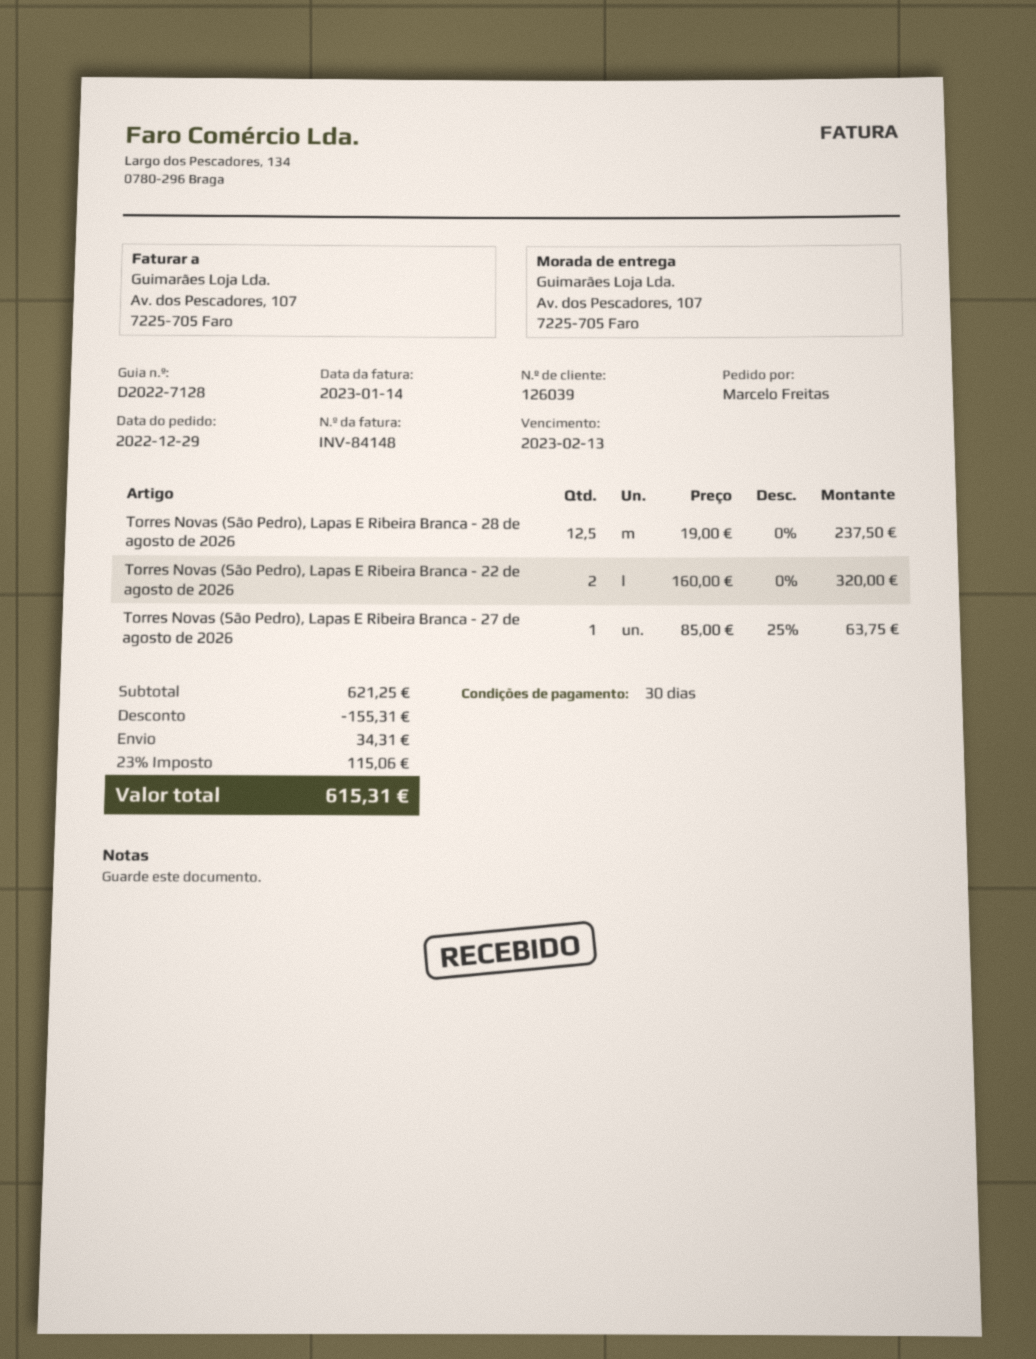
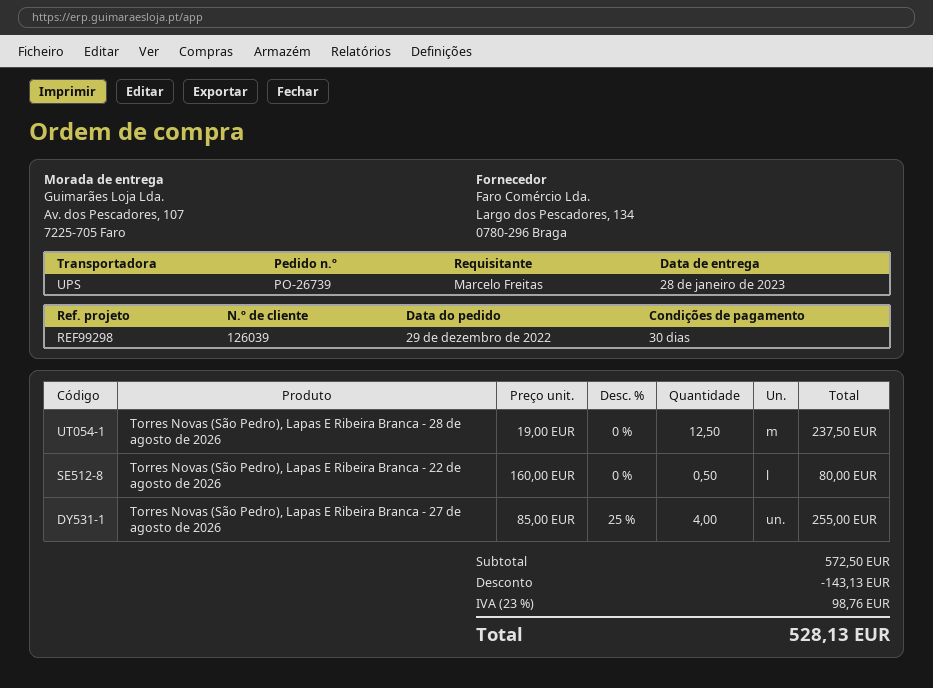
Torres Novas (São Pedro), Lapas E Ribeira Branca - 22 de agosto de 2026: 2 x 160.00 = 320.00 -> 0.5 x 160.00 = 80.00
Torres Novas (São Pedro), Lapas E Ribeira Branca - 27 de agosto de 2026: 1 x 85.00 - 25% = 63.75 -> 4 x 85.00 - 25% = 255.00
subtotal: 621.25 -> 572.50
discount: 155.31 -> 143.13
shipping: 34.31 -> none
tax: 23% = 115.06 -> 23% = 98.76
total: 615.31 -> 528.13

